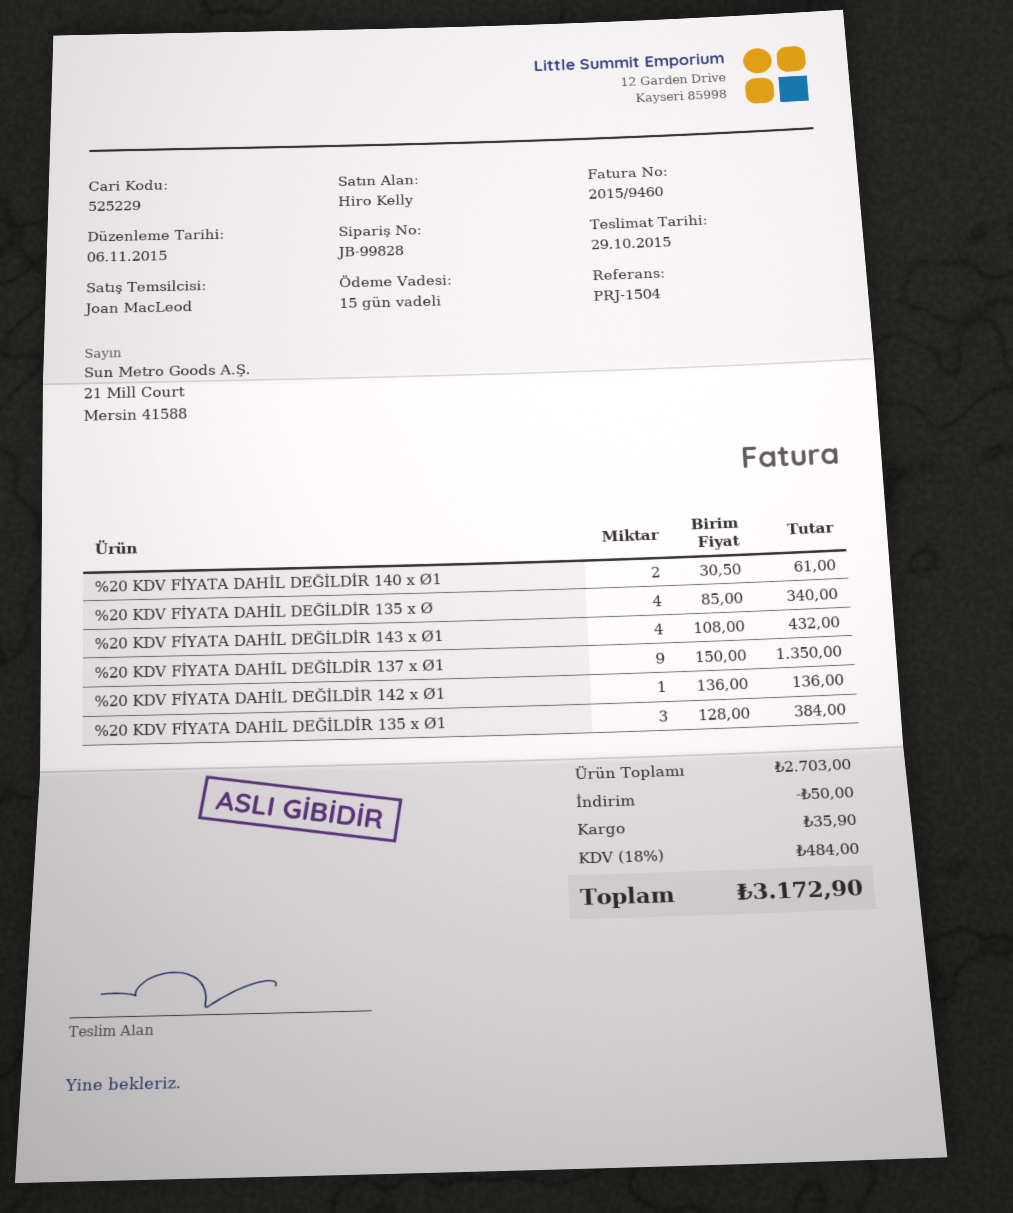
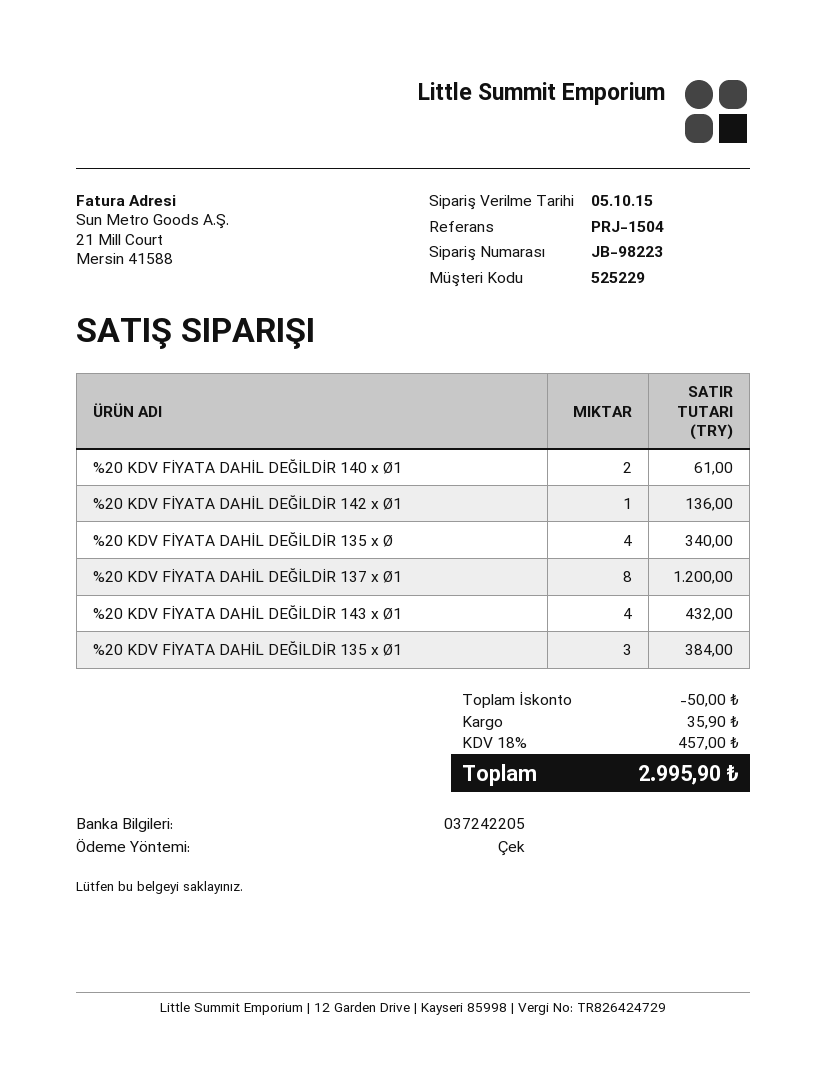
order number: JB-99828 -> JB-98223
%20 KDV FİYATA DAHİL DEĞİLDİR 137 x Ø1: 9 for 1350.00 -> 8 for 1200.00
tax: 18% = 484.00 -> 18% = 457.00
total: 3172.90 -> 2995.90

